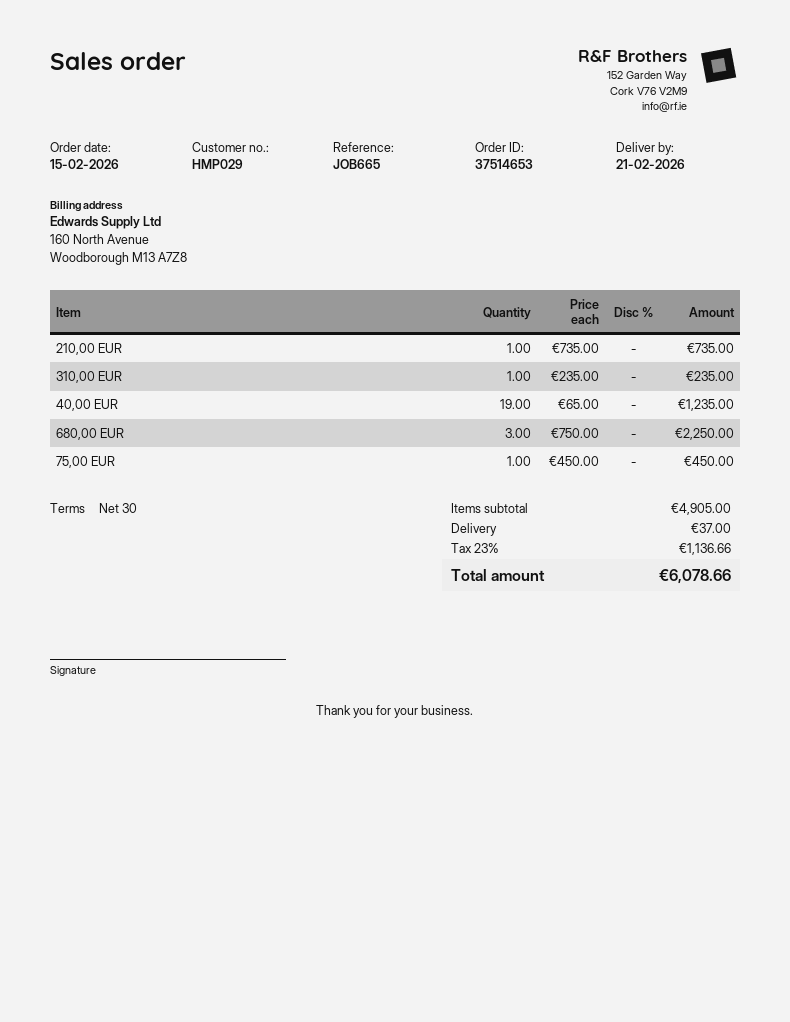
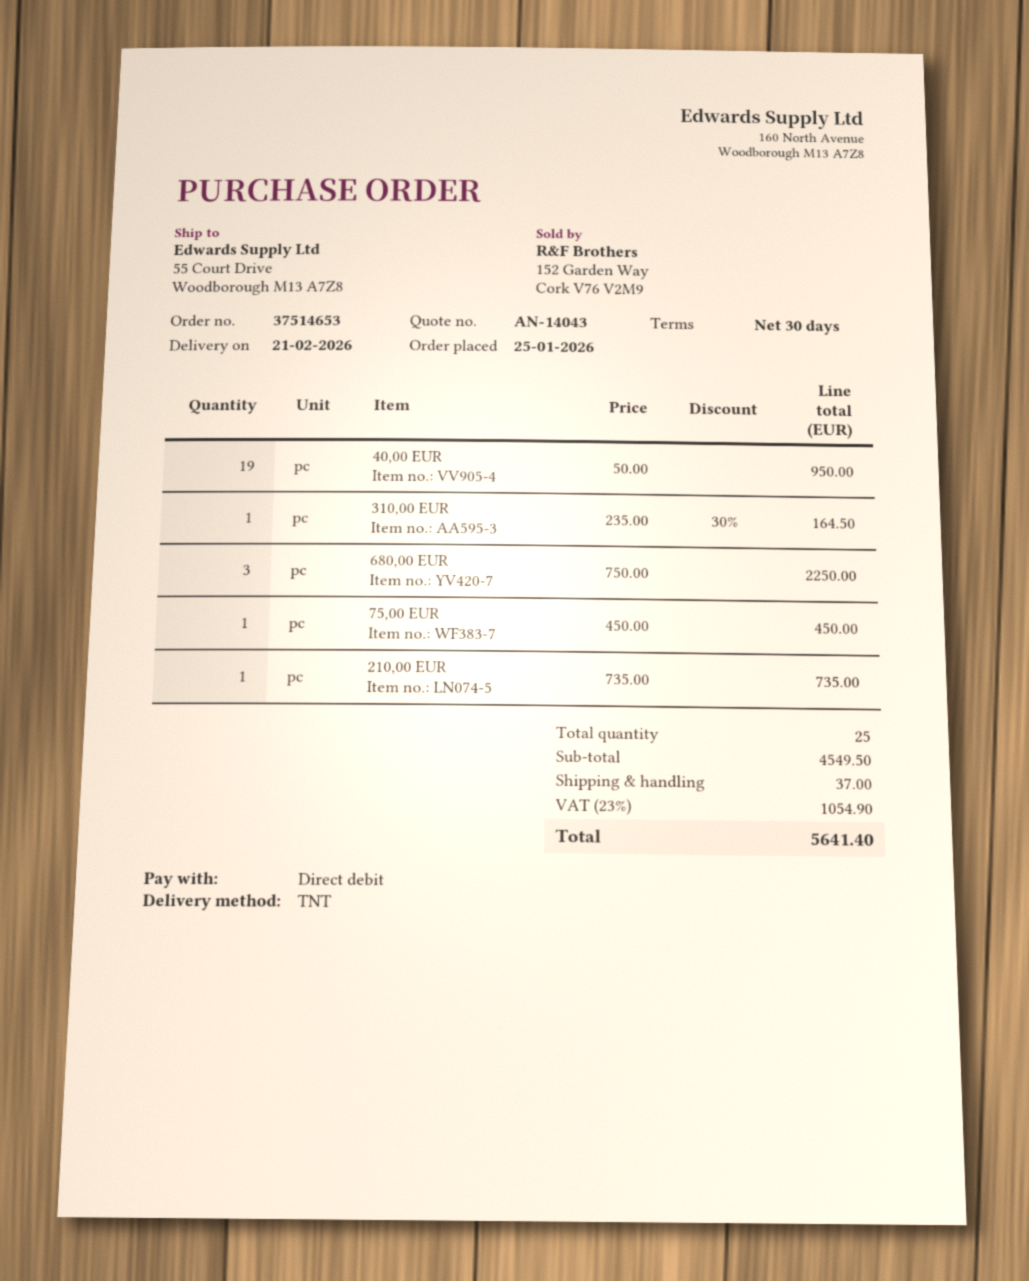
order date: 2026-02-15 -> 2026-01-25
310,00 EUR: 1 x 235.00 = 235.00 -> 1 x 235.00 - 30% = 164.50
40,00 EUR: 19 x 65.00 = 1235.00 -> 19 x 50.00 = 950.00
subtotal: 4905.00 -> 4549.50
tax: 23% = 1136.66 -> 23% = 1054.90
total: 6078.66 -> 5641.40

